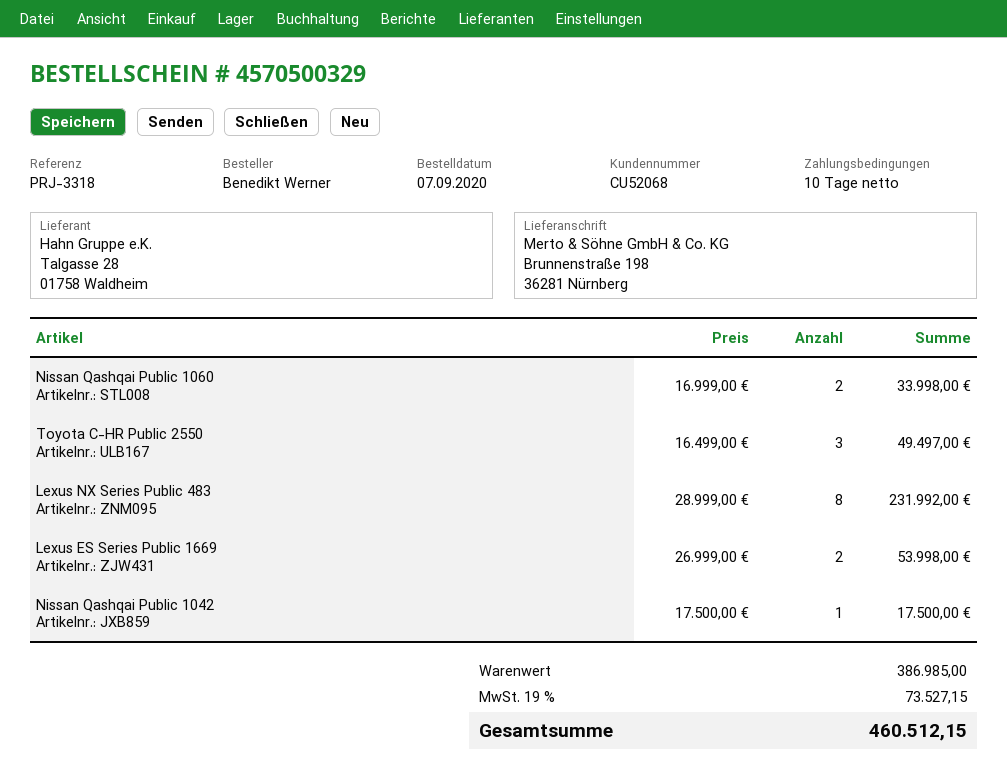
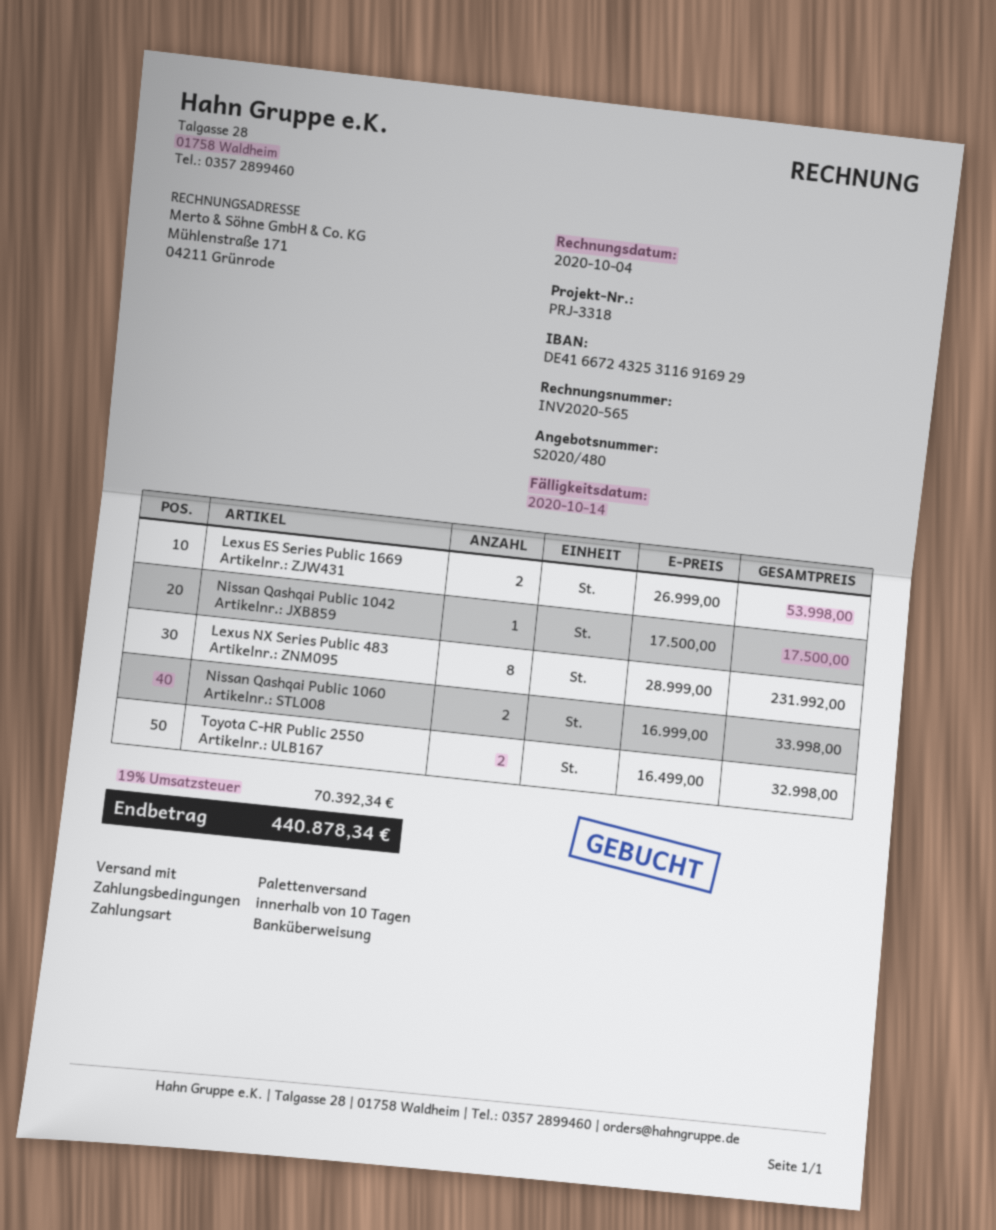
Toyota C-HR Public 2550: 3 x 16499.00 = 49497.00 -> 2 x 16499.00 = 32998.00
tax: 19% = 73527.15 -> 19% = 70392.34
total: 460512.15 -> 440878.34

